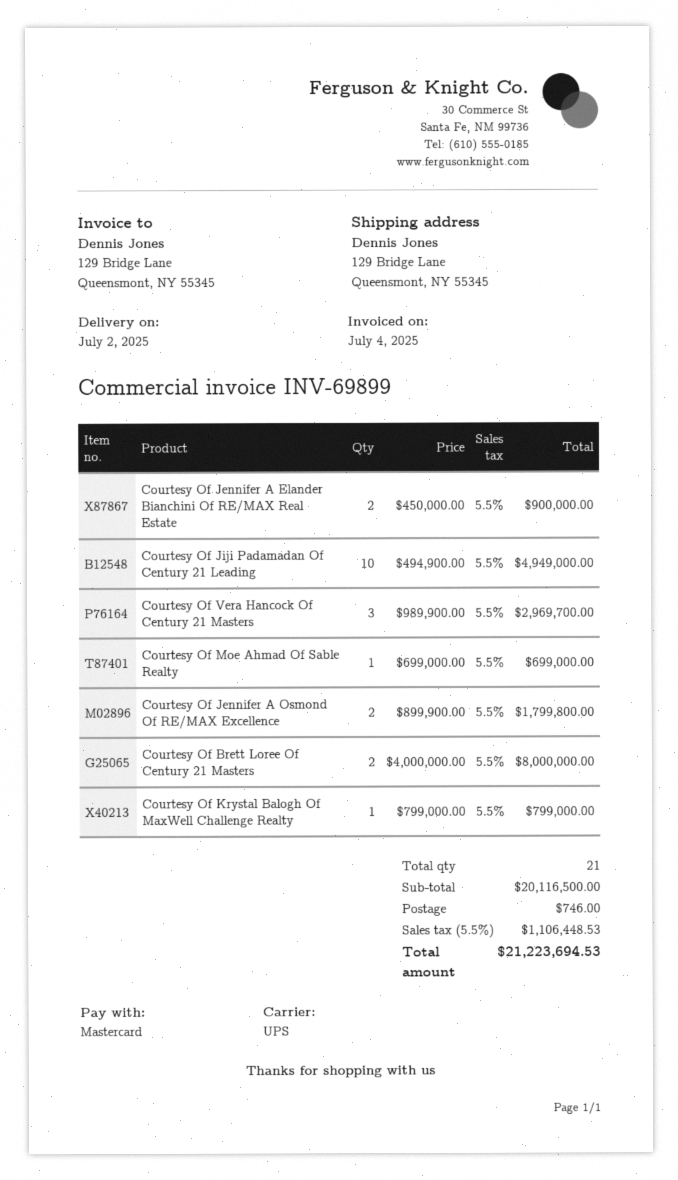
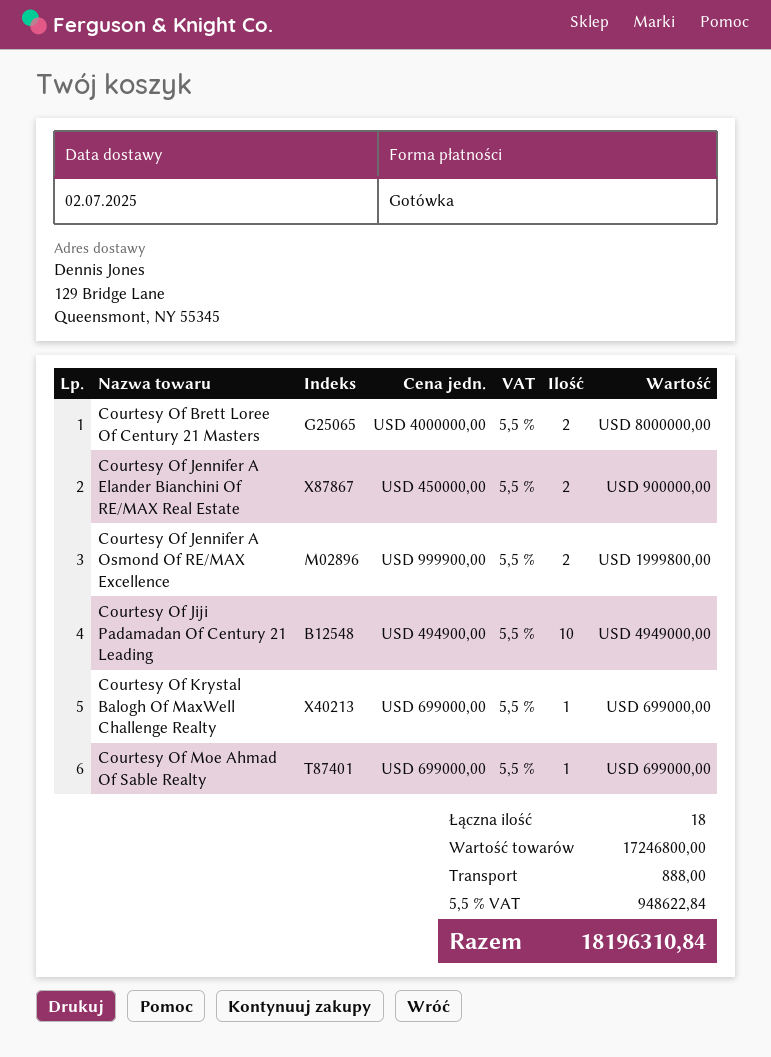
payment method: Mastercard -> cash
Courtesy Of Vera Hancock Of Century 21 Masters: 3 x 989900.00 = 2969700.00 -> none
Courtesy Of Jennifer A Osmond Of RE/MAX Excellence: 2 x 899900.00 = 1799800.00 -> 2 x 999900.00 = 1999800.00
Courtesy Of Krystal Balogh Of MaxWell Challenge Realty: 1 x 799000.00 = 799000.00 -> 1 x 699000.00 = 699000.00
total quantity: 21 -> 18
subtotal: 20116500.00 -> 17246800.00
shipping: 746.00 -> 888.00
tax: 5.5% = 1106448.53 -> 5.5% = 948622.84
total: 21223694.53 -> 18196310.84

